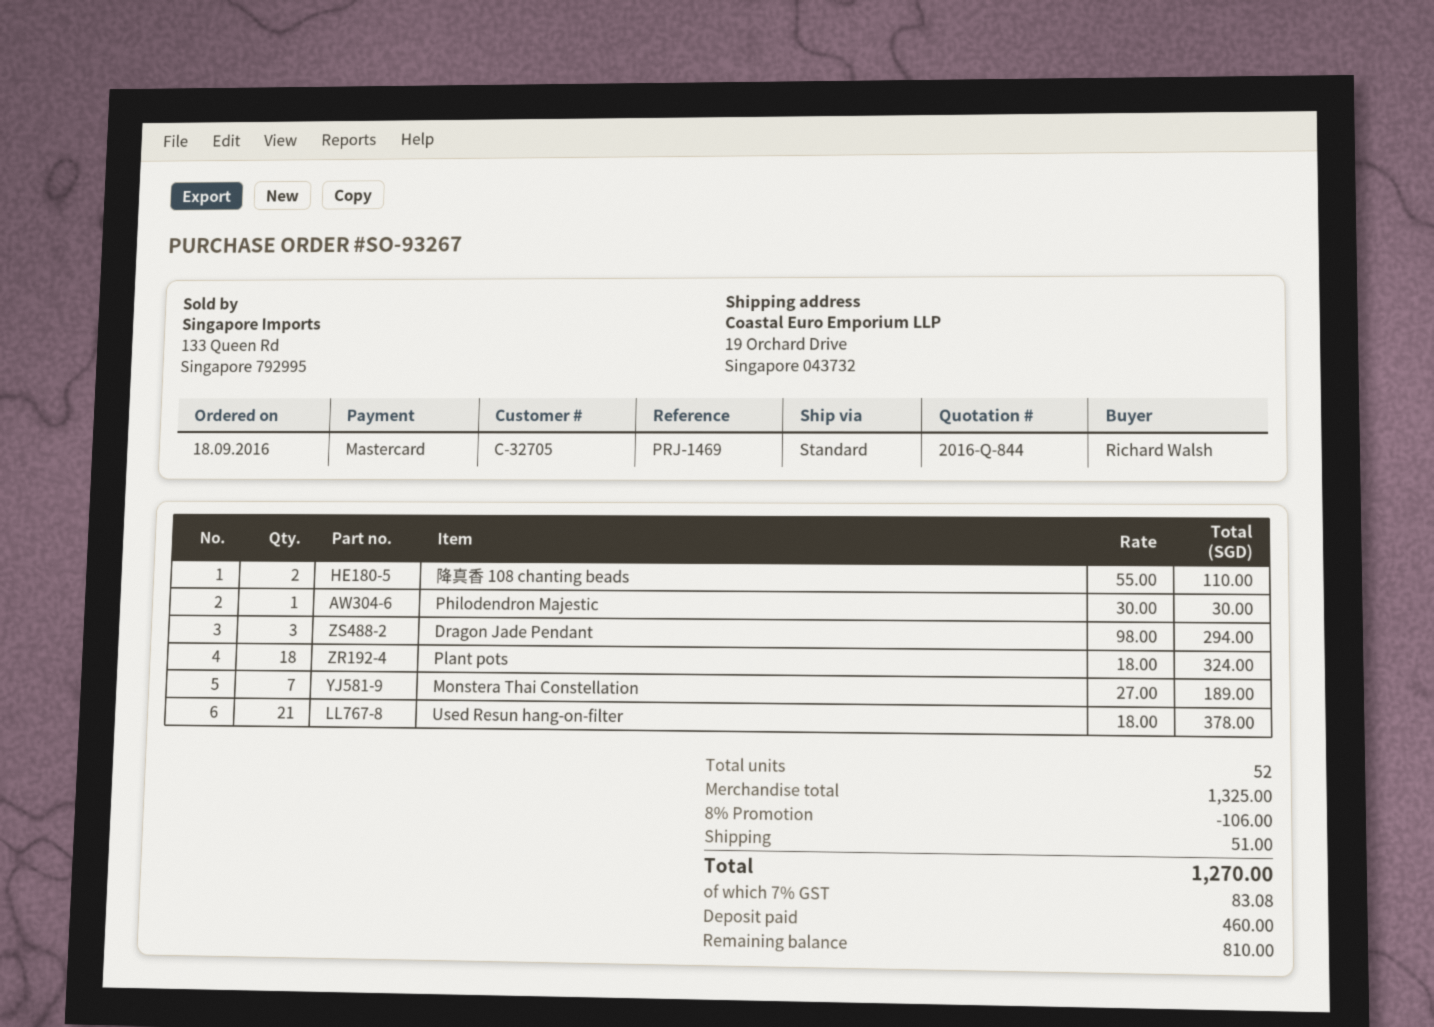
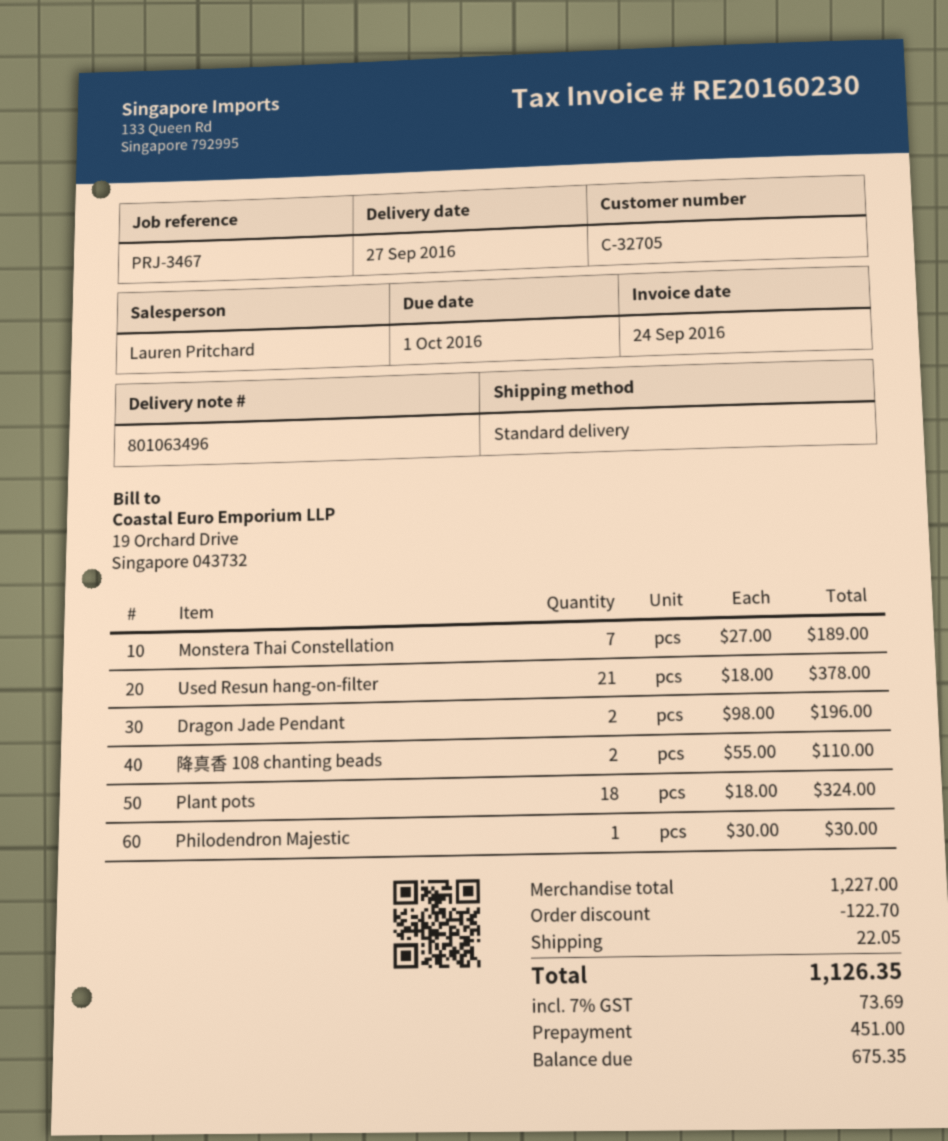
reference: PRJ-1469 -> PRJ-3467
Dragon Jade Pendant: 3 x 98.00 = 294.00 -> 2 x 98.00 = 196.00
subtotal: 1325.00 -> 1227.00
discount: 106.00 -> 122.70
shipping: 51.00 -> 22.05
tax: 7% = 83.08 -> 7% = 73.69
total: 1270.00 -> 1126.35
deposit: 460.00 -> 451.00
balance: 810.00 -> 675.35

